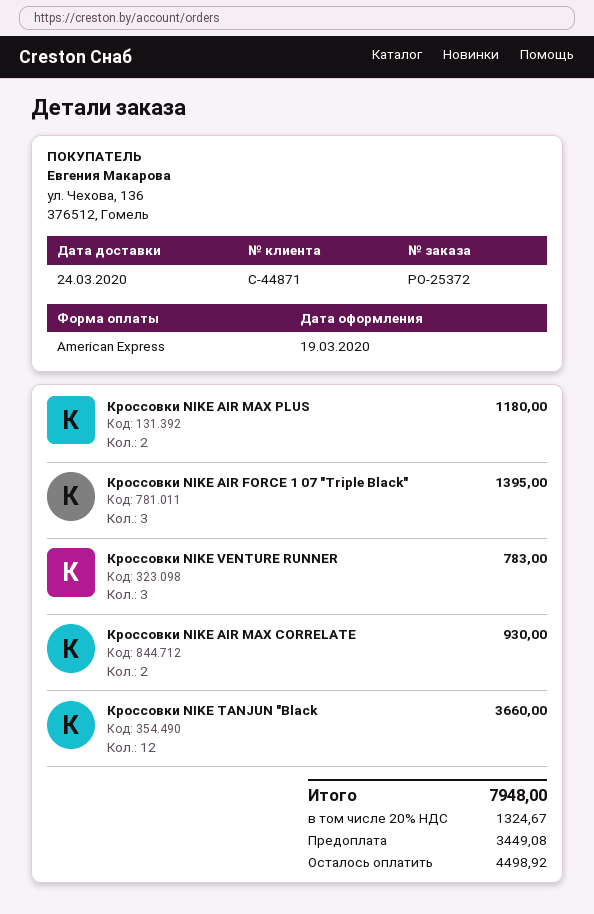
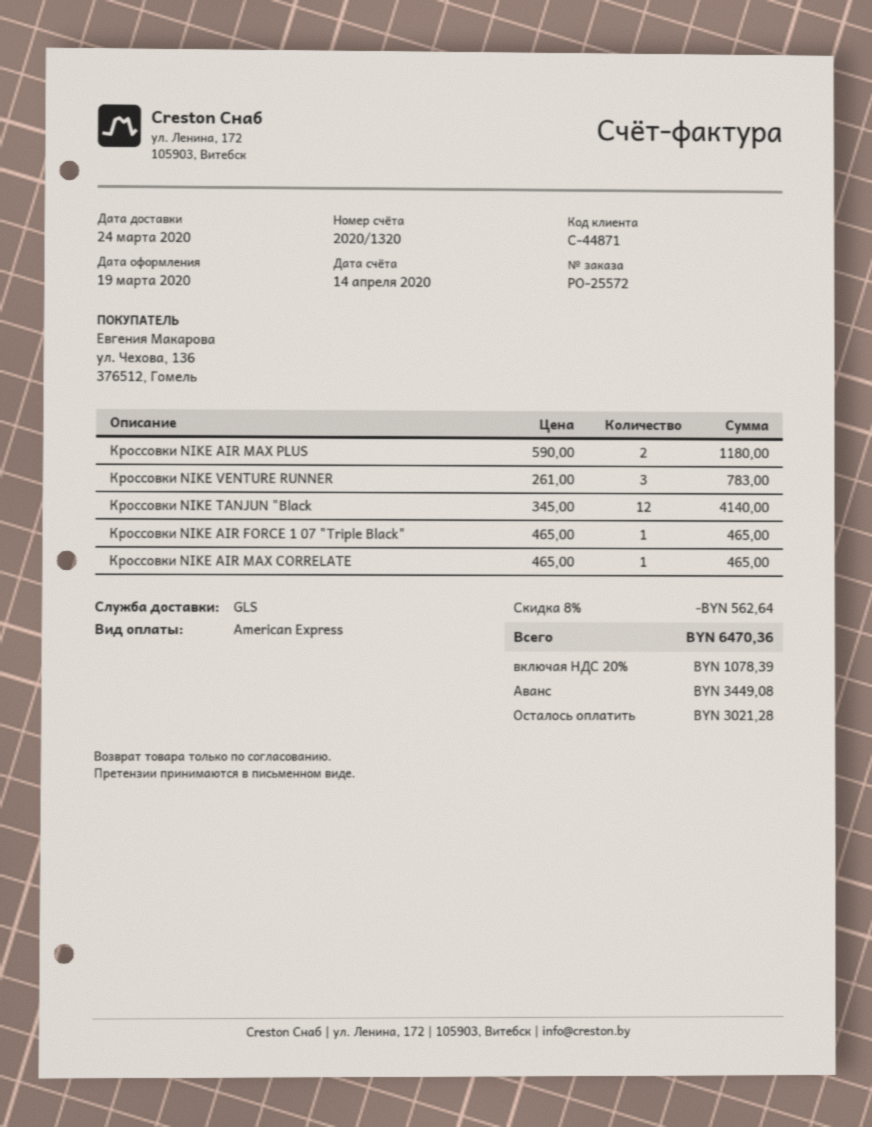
order number: PO-25372 -> PO-25572
Кроссовки NIKE AIR FORCE 1 07 "Triple Black": 3 for 1395.00 -> 1 for 465.00
Кроссовки NIKE AIR MAX CORRELATE: 2 for 930.00 -> 1 for 465.00
Кроссовки NIKE TANJUN "Black: 12 for 3660.00 -> 12 for 4140.00
discount: none -> 8% = 562.64
tax: 20% = 1324.67 -> 20% = 1078.39
total: 7948.00 -> 6470.36
balance: 4498.92 -> 3021.28

